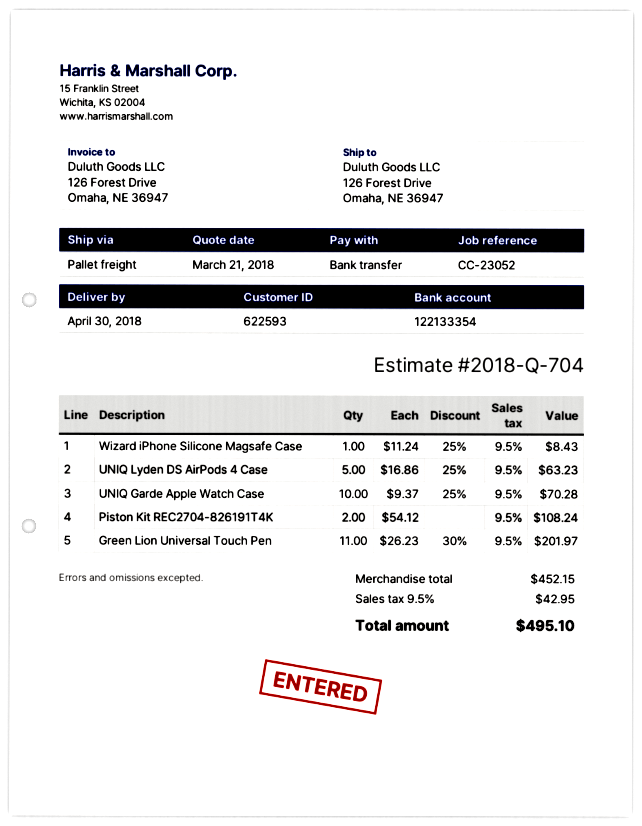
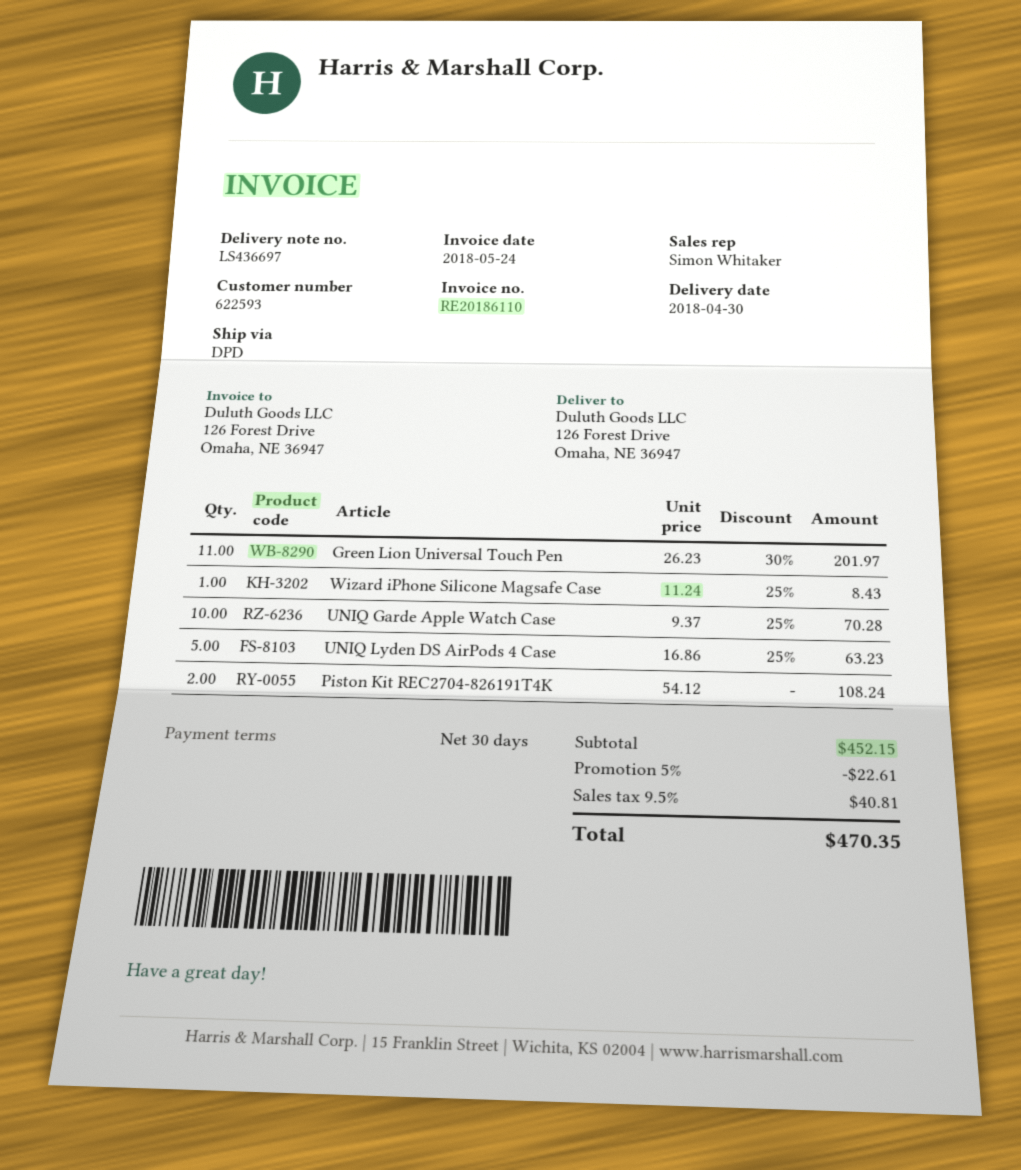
shipping method: pallet freight -> DPD
discount: none -> 5% = 22.61
tax: 9.5% = 42.95 -> 9.5% = 40.81
total: 495.10 -> 470.35

